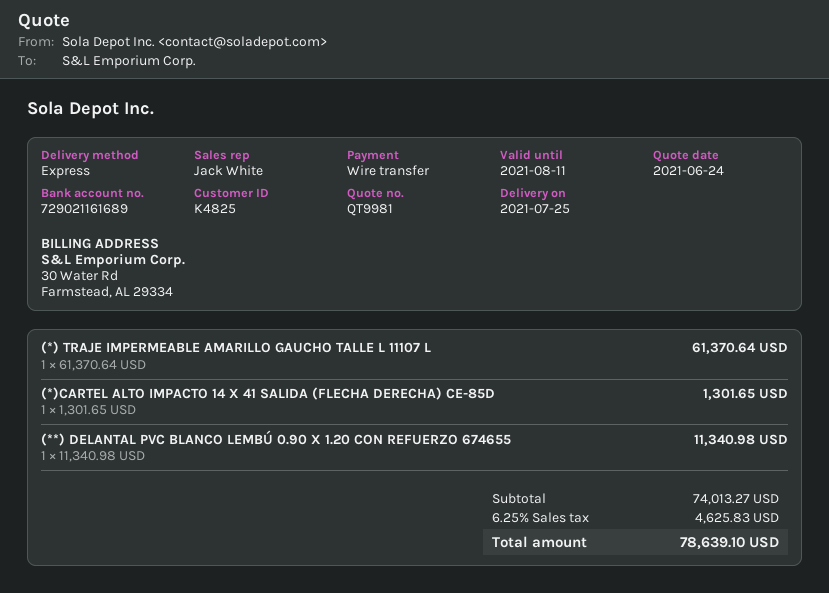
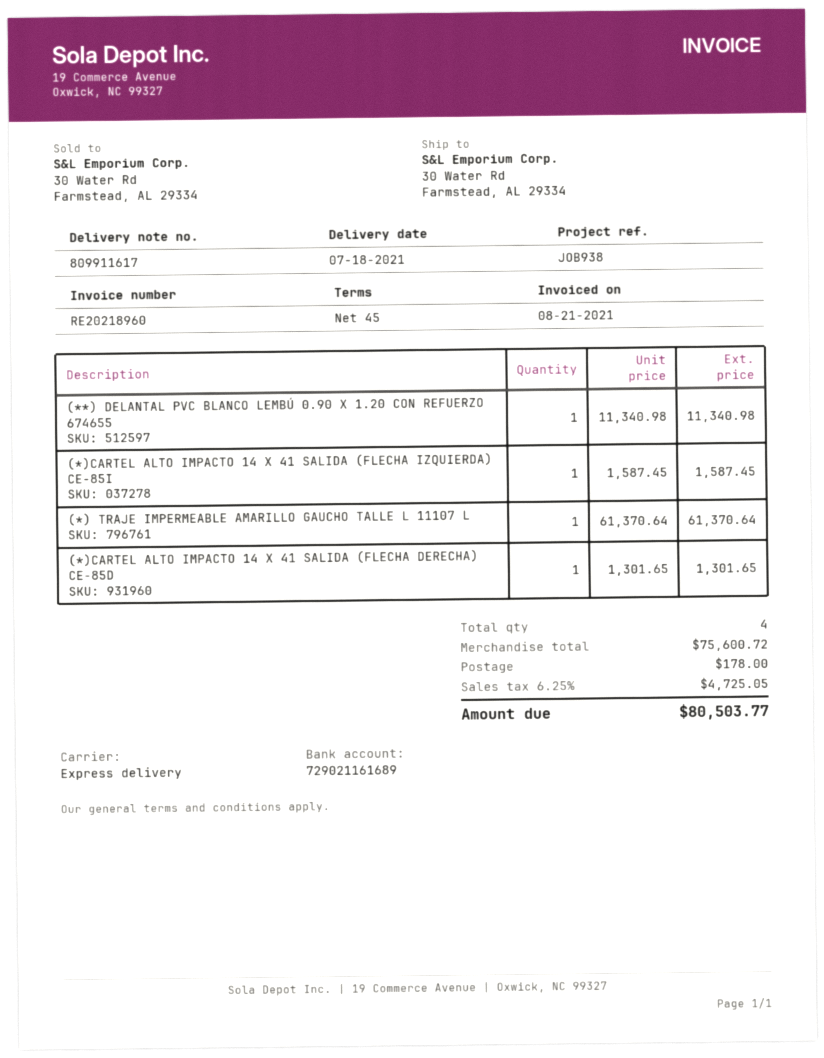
delivery date: 2021-07-25 -> 2021-07-18
(*)CARTEL ALTO IMPACTO 14 X 41 SALIDA (FLECHA IZQUIERDA) CE-85I: none -> 1 x 1587.45 = 1587.45
subtotal: 74013.27 -> 75600.72
shipping: none -> 178.00
tax: 6.25% = 4625.83 -> 6.25% = 4725.05
total: 78639.10 -> 80503.77

